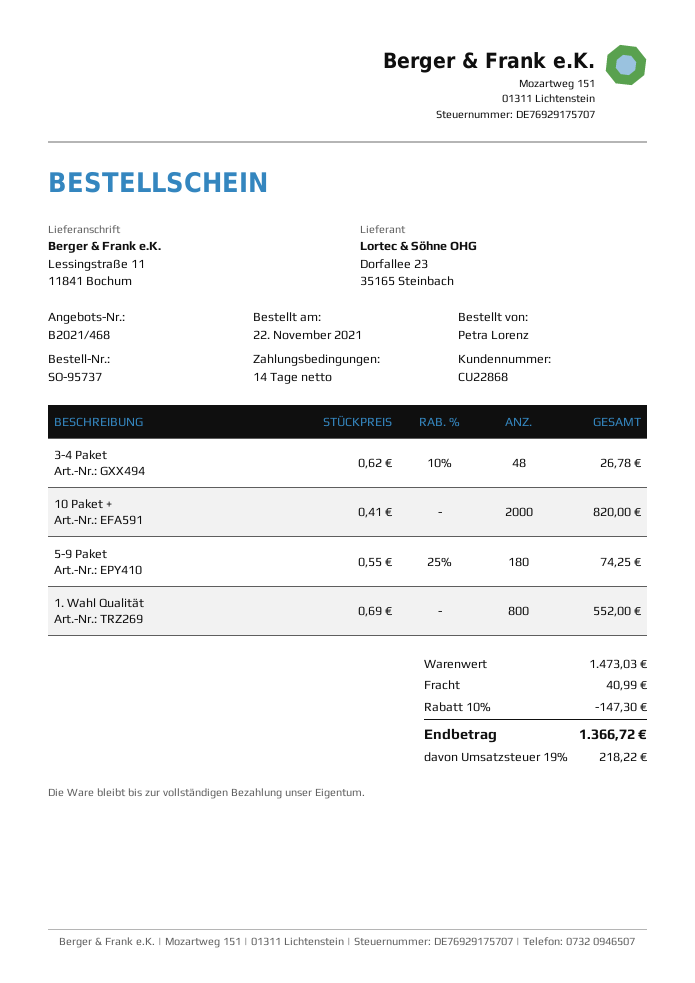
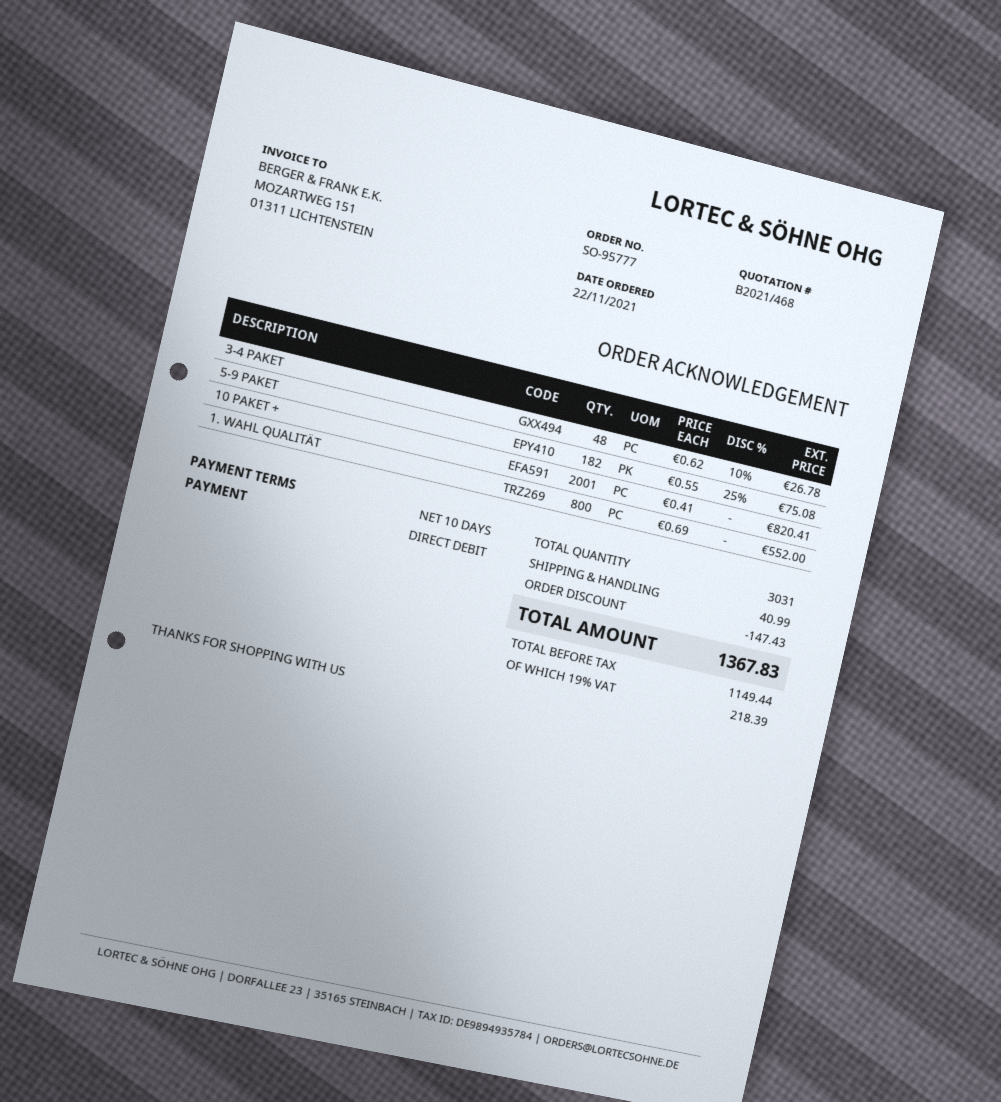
order number: SO-95737 -> SO-95777
payment terms: 14 days -> 10 days
10 Paket +: 2000 x 0.41 = 820.00 -> 2001 x 0.41 = 820.41
5-9 Paket: 180 x 0.55 - 25% = 74.25 -> 182 x 0.55 - 25% = 75.08
discount: 147.30 -> 147.43
tax: 19% = 218.22 -> 19% = 218.39
total: 1366.72 -> 1367.83

